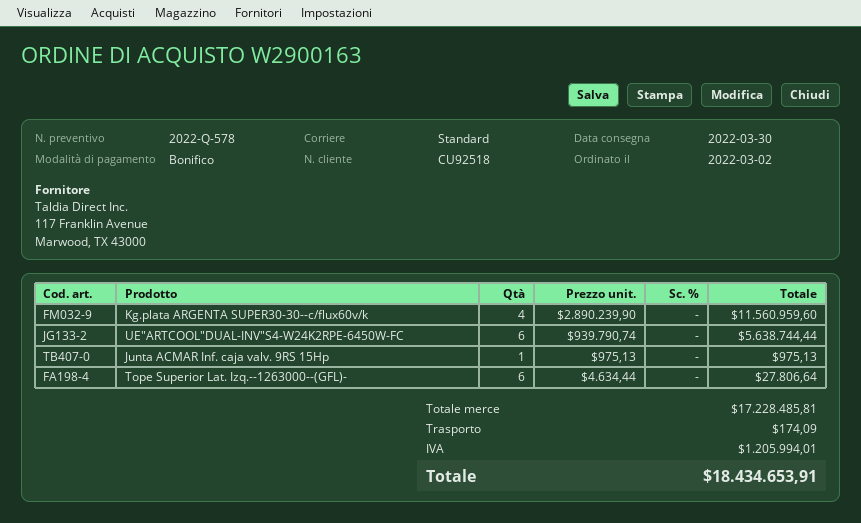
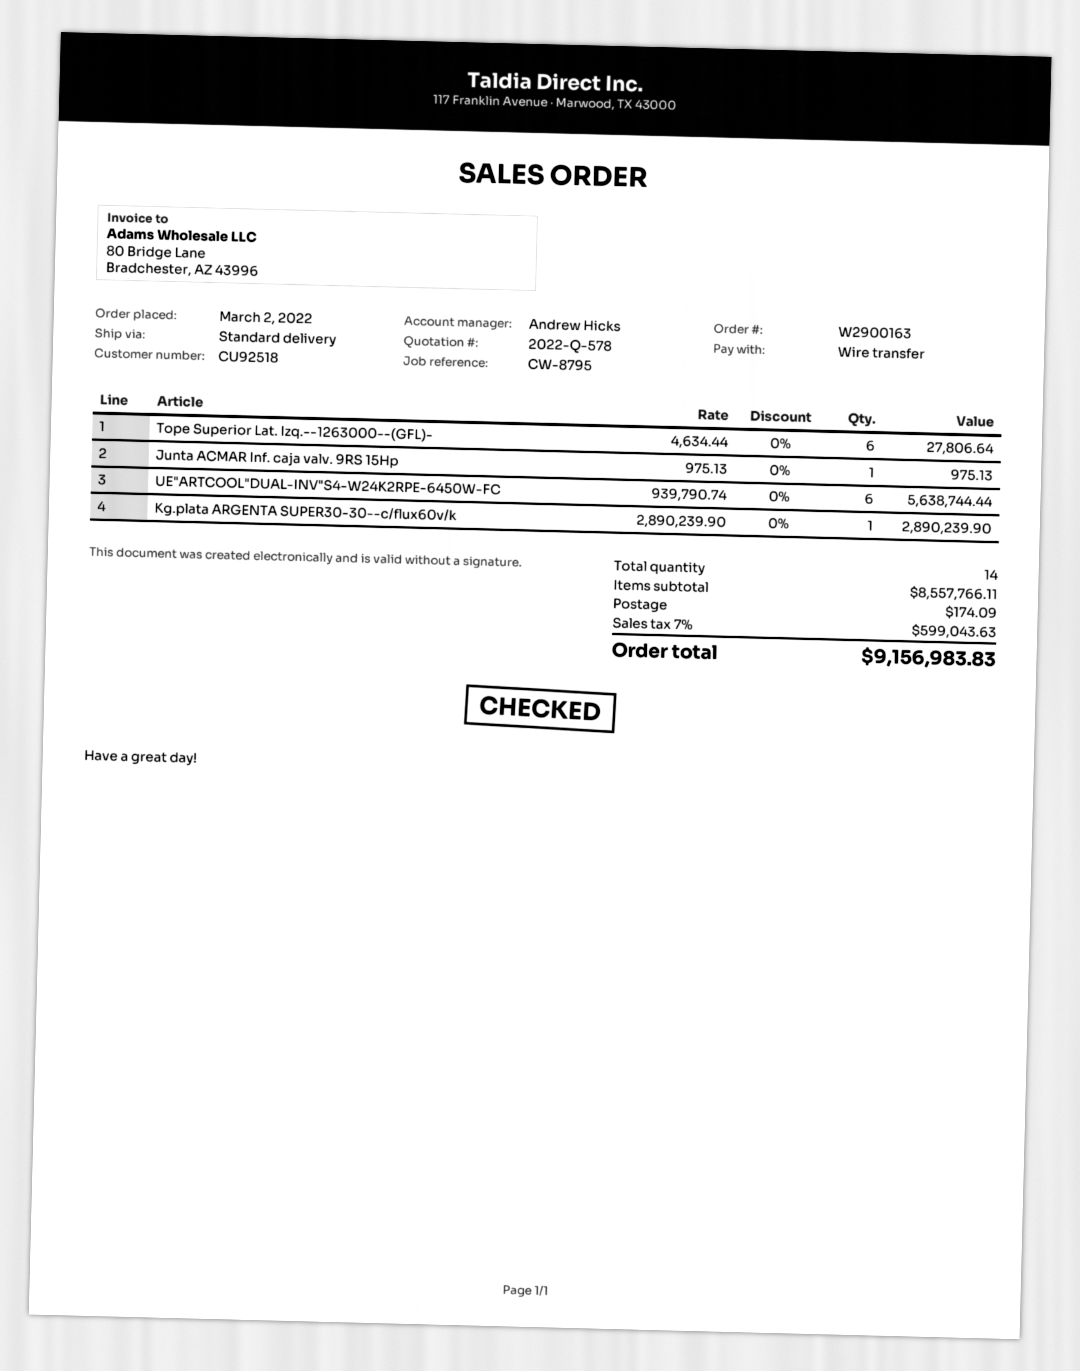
Kg.plata ARGENTA SUPER30-30--c/flux60v/k: 4 x 2890239.90 = 11560959.60 -> 1 x 2890239.90 = 2890239.90
subtotal: 17228485.81 -> 8557766.11
tax: 1205994.01 -> 599043.63
total: 18434653.91 -> 9156983.83

